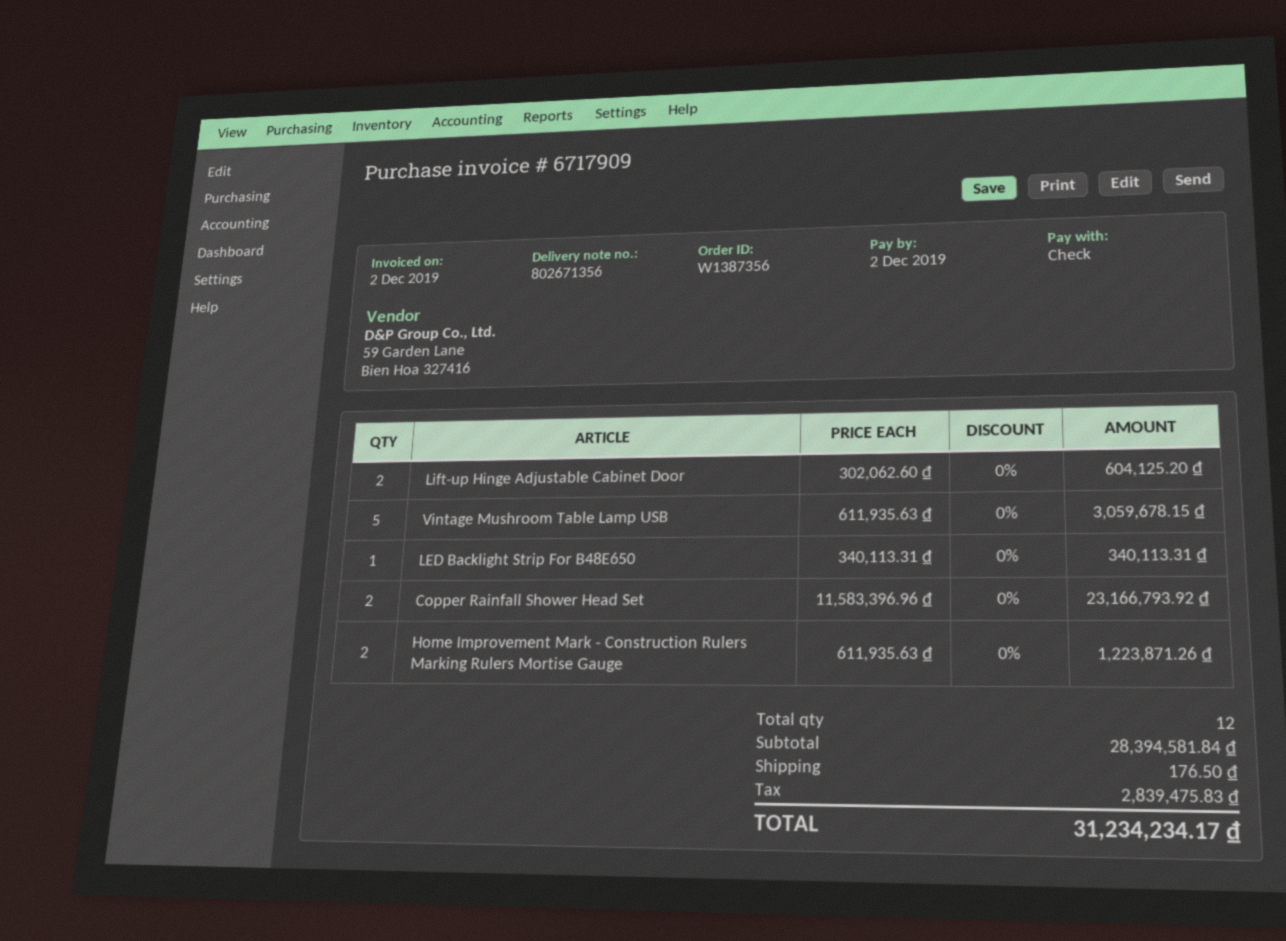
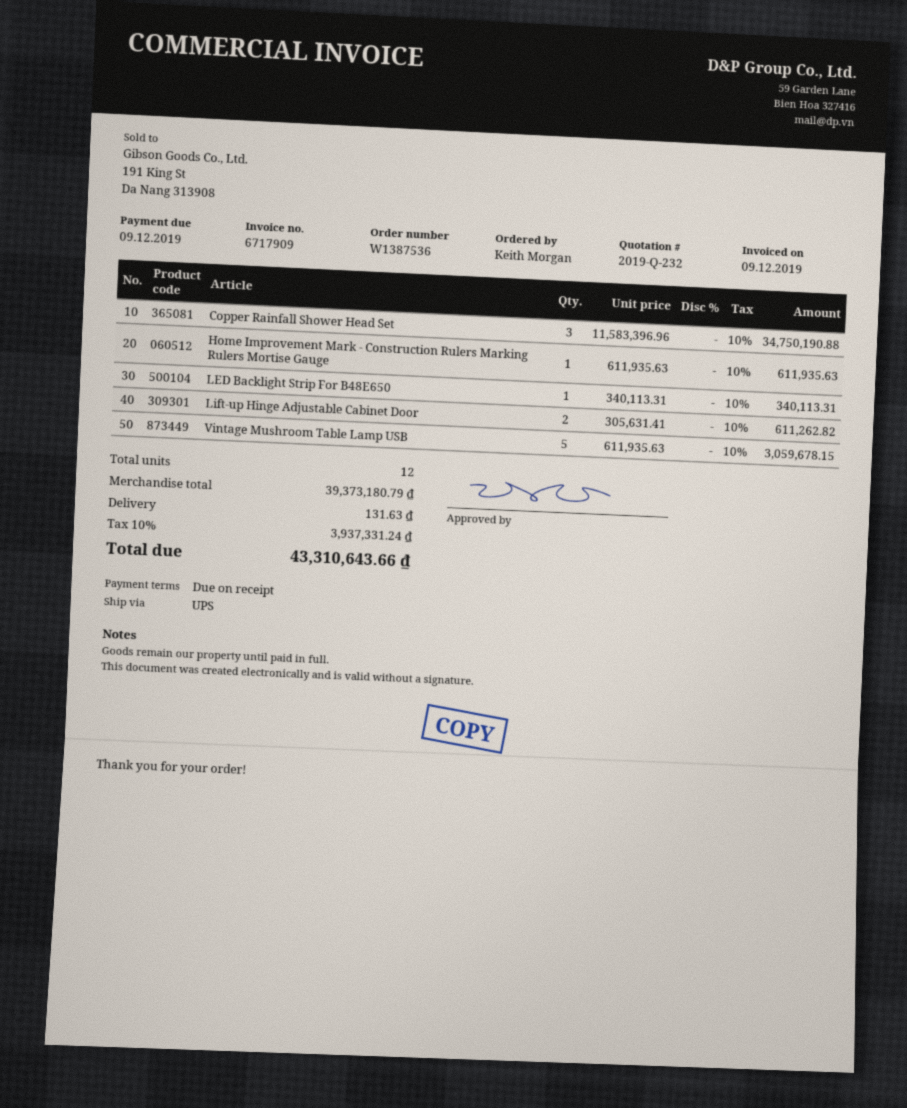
order number: W1387356 -> W1387536
invoice date: 2019-12-02 -> 2019-12-09
due date: 2019-12-02 -> 2019-12-09
Lift-up Hinge Adjustable Cabinet Door: 2 x 302062.60 = 604125.20 -> 2 x 305631.41 = 611262.82
Copper Rainfall Shower Head Set: 2 x 11583396.96 = 23166793.92 -> 3 x 11583396.96 = 34750190.88
Home Improvement Mark - Construction Rulers Marking Rulers Mortise Gauge: 2 x 611935.63 = 1223871.26 -> 1 x 611935.63 = 611935.63
subtotal: 28394581.84 -> 39373180.79
shipping: 176.50 -> 131.63
tax: 2839475.83 -> 3937331.24
total: 31234234.17 -> 43310643.66

